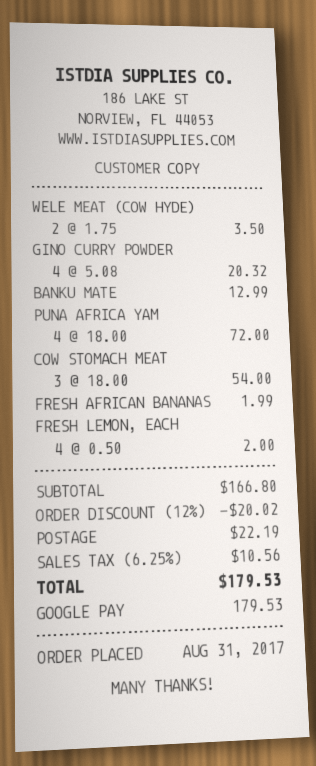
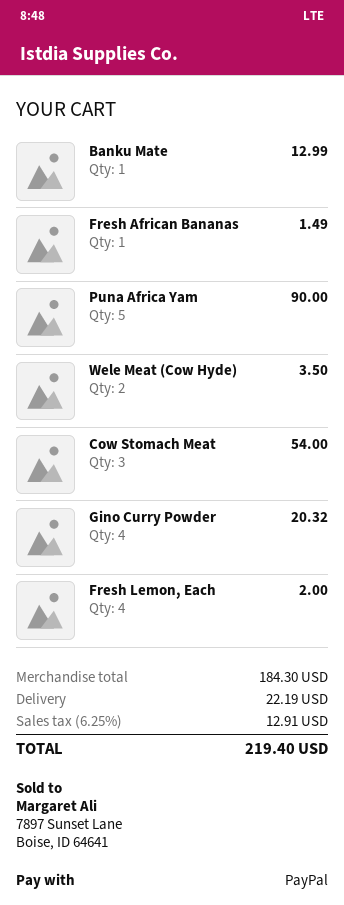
payment method: Google Pay -> PayPal
PUNA AFRICA YAM: 4 for 72.00 -> 5 for 90.00
FRESH AFRICAN BANANAS: 1 for 1.99 -> 1 for 1.49
subtotal: 166.80 -> 184.30
discount: 12% = 20.02 -> none
tax: 6.25% = 10.56 -> 6.25% = 12.91
total: 179.53 -> 219.40

